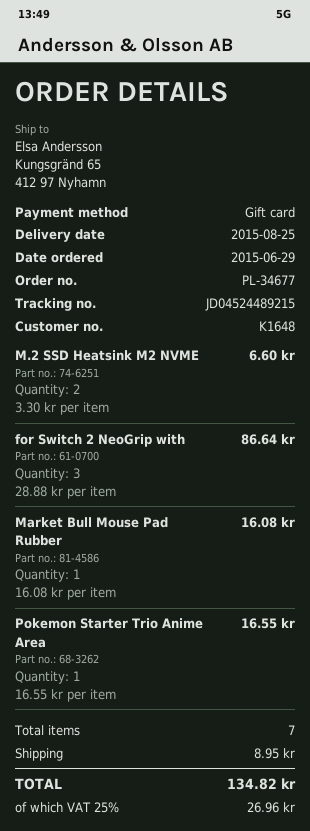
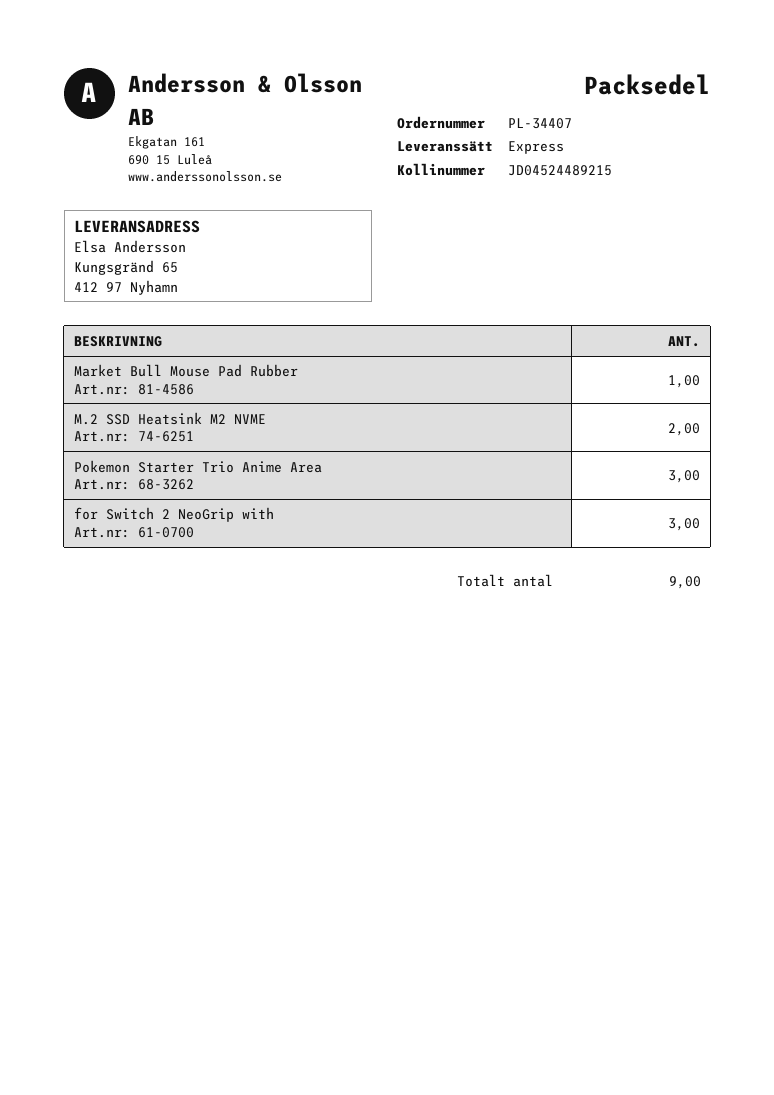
order number: PL-34677 -> PL-34407
Pokemon Starter Trio Anime Area: 1 -> 3
total quantity: 7 -> 9

